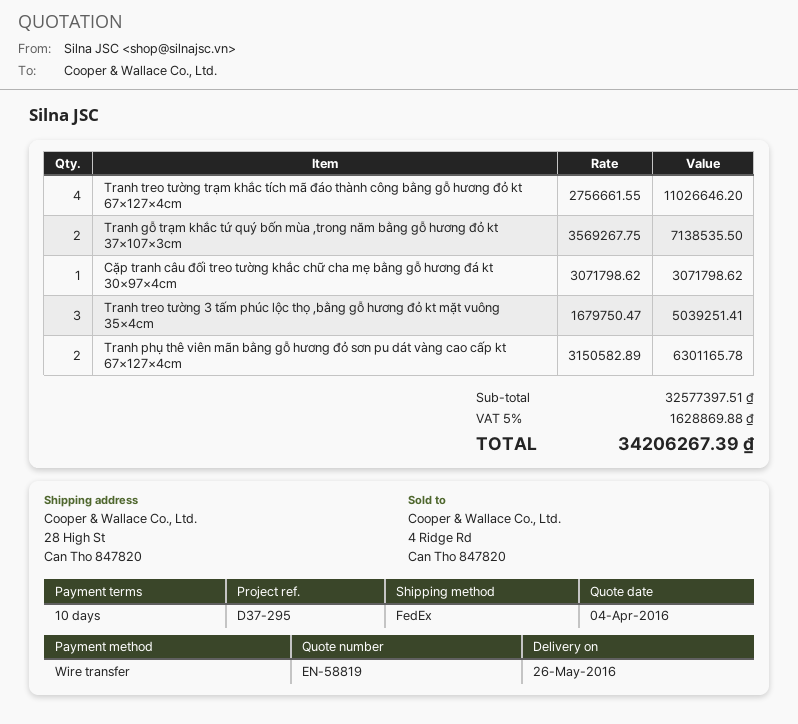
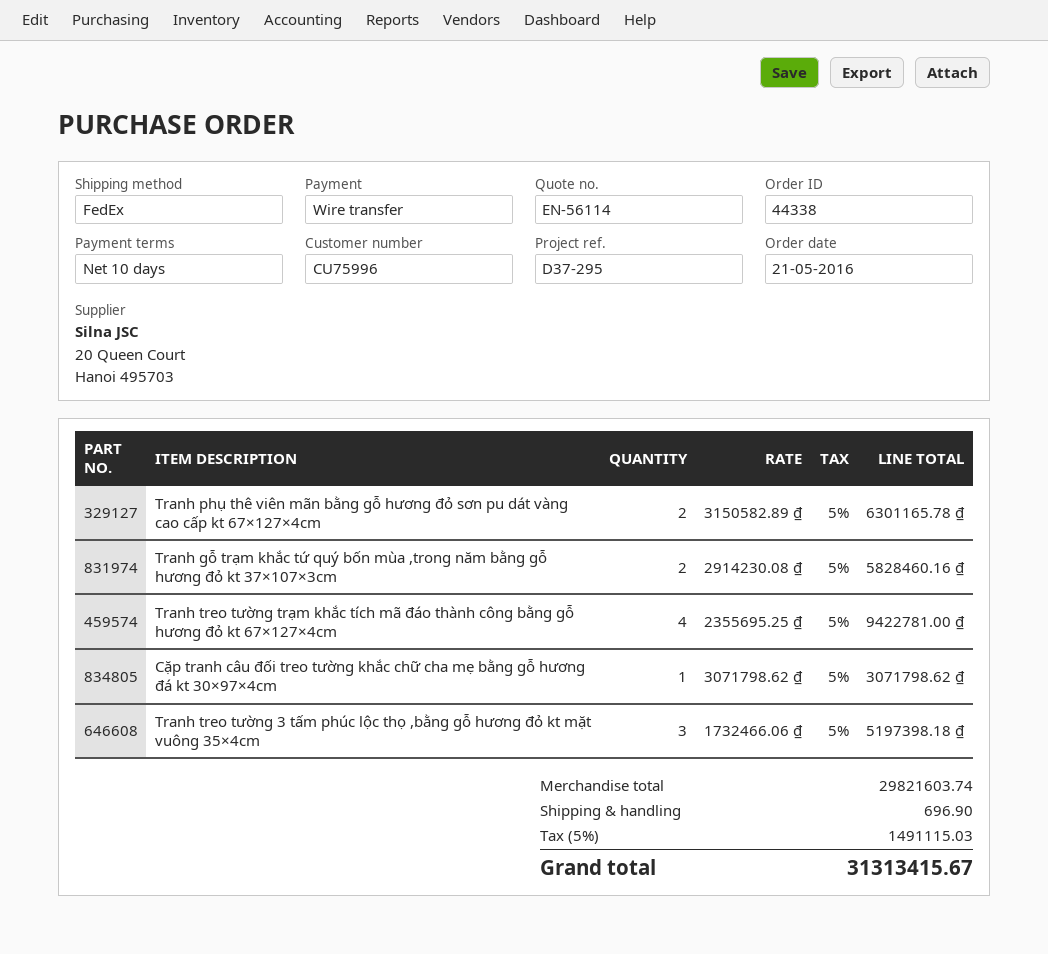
quote number: EN-58819 -> EN-56114
Tranh treo tường trạm khắc tích mã đáo thành công bằng gỗ hương đỏ kt 67×127×4cm: 4 x 2756661.55 = 11026646.20 -> 4 x 2355695.25 = 9422781.00
Tranh gỗ trạm khắc tứ quý bốn mùa ,trong năm bằng gỗ hương đỏ kt 37×107×3cm: 2 x 3569267.75 = 7138535.50 -> 2 x 2914230.08 = 5828460.16
Tranh treo tường 3 tấm phúc lộc thọ ,bằng gỗ hương đỏ kt mặt vuông 35×4cm: 3 x 1679750.47 = 5039251.41 -> 3 x 1732466.06 = 5197398.18
subtotal: 32577397.51 -> 29821603.74
shipping: none -> 696.90
tax: 5% = 1628869.88 -> 5% = 1491115.03
total: 34206267.39 -> 31313415.67

